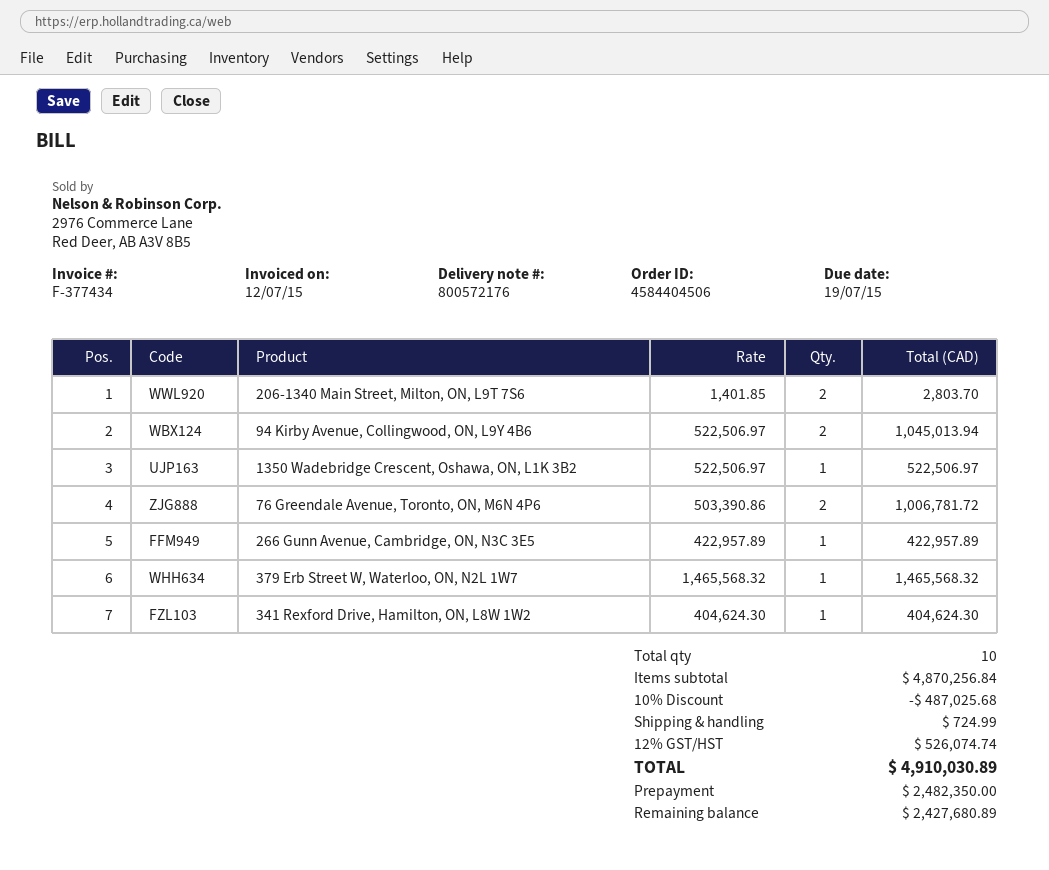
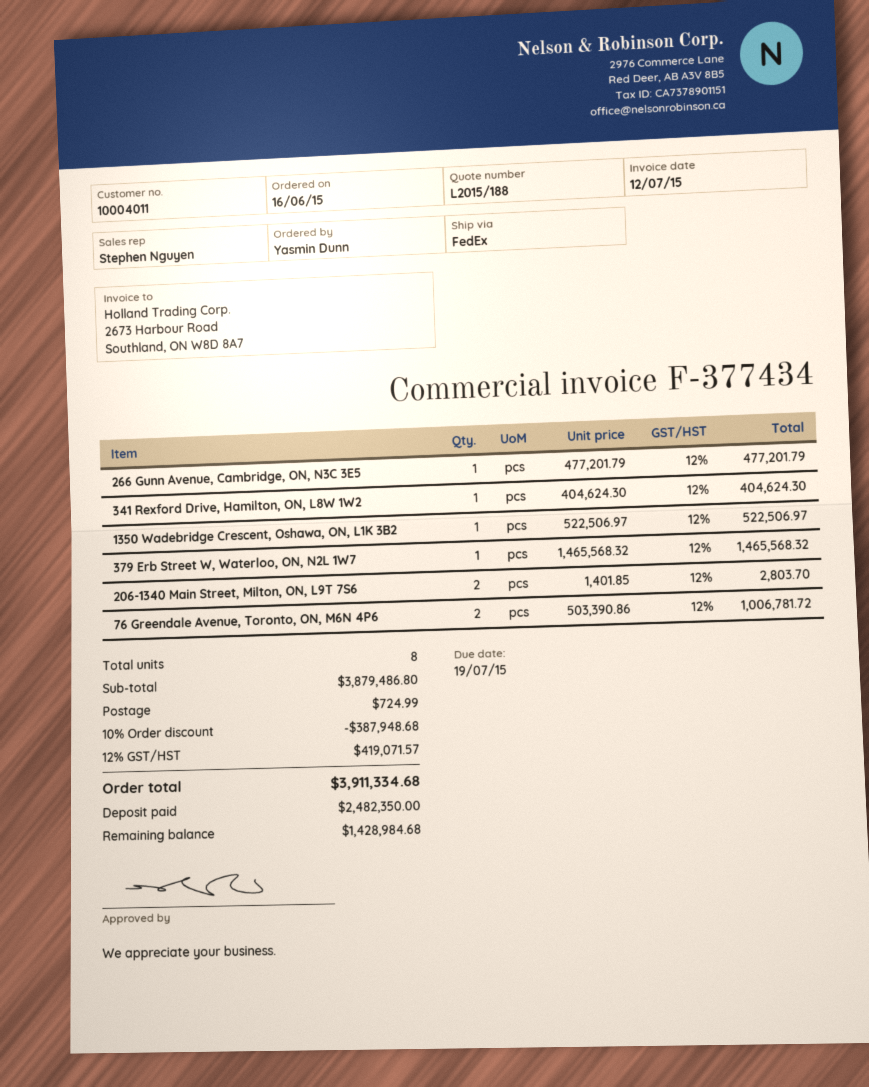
94 Kirby Avenue, Collingwood, ON, L9Y 4B6: 2 x 522506.97 = 1045013.94 -> none
266 Gunn Avenue, Cambridge, ON, N3C 3E5: 1 x 422957.89 = 422957.89 -> 1 x 477201.79 = 477201.79
total quantity: 10 -> 8
subtotal: 4870256.84 -> 3879486.80
discount: 10% = 487025.68 -> 10% = 387948.68
tax: 12% = 526074.74 -> 12% = 419071.57
total: 4910030.89 -> 3911334.68
balance: 2427680.89 -> 1428984.68

